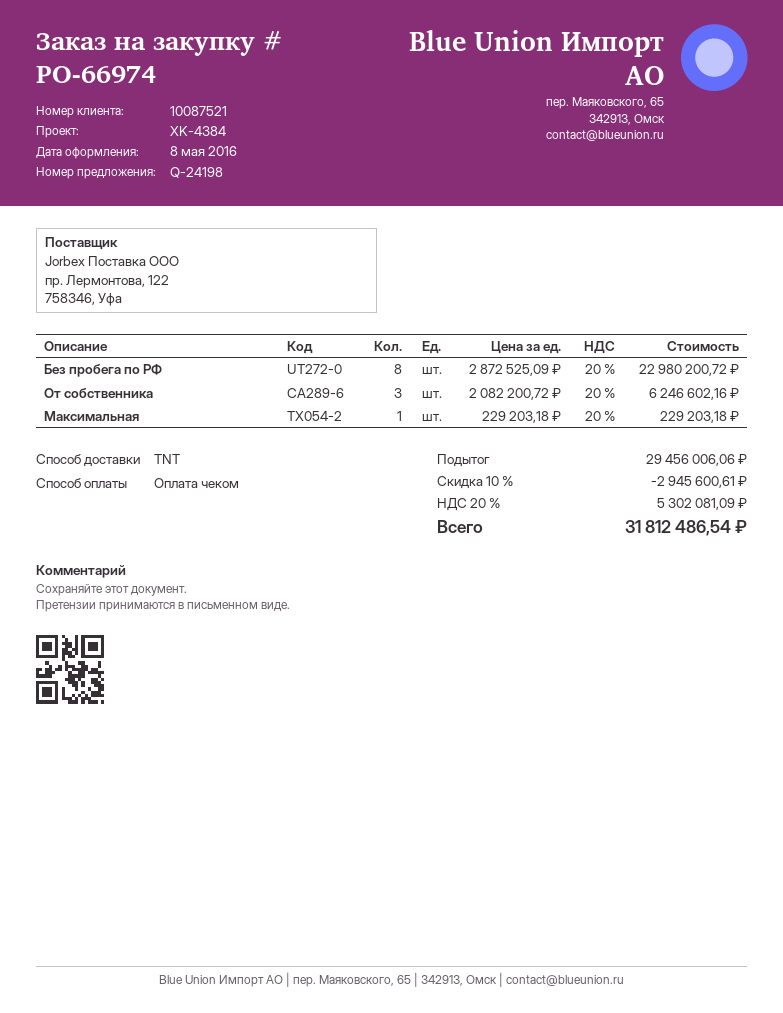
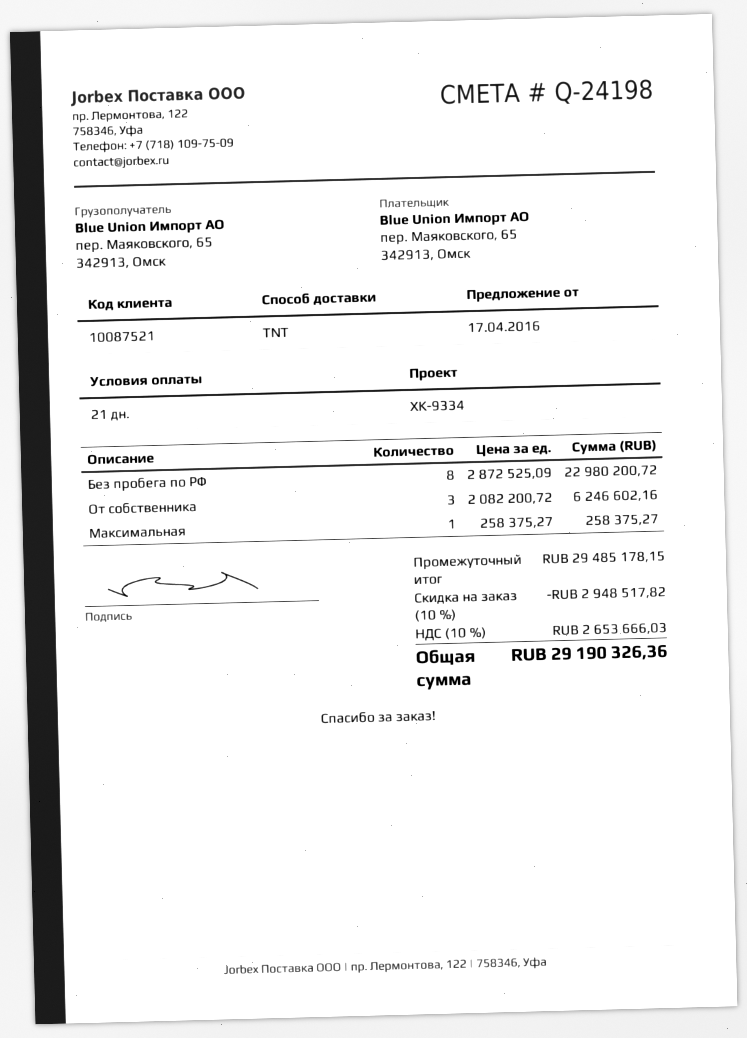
reference: XK-4384 -> XK-9334
Максимальная: 1 x 229203.18 = 229203.18 -> 1 x 258375.27 = 258375.27
subtotal: 29456006.06 -> 29485178.15
discount: 10% = 2945600.61 -> 10% = 2948517.82
tax: 20% = 5302081.09 -> 10% = 2653666.03
total: 31812486.54 -> 29190326.36

